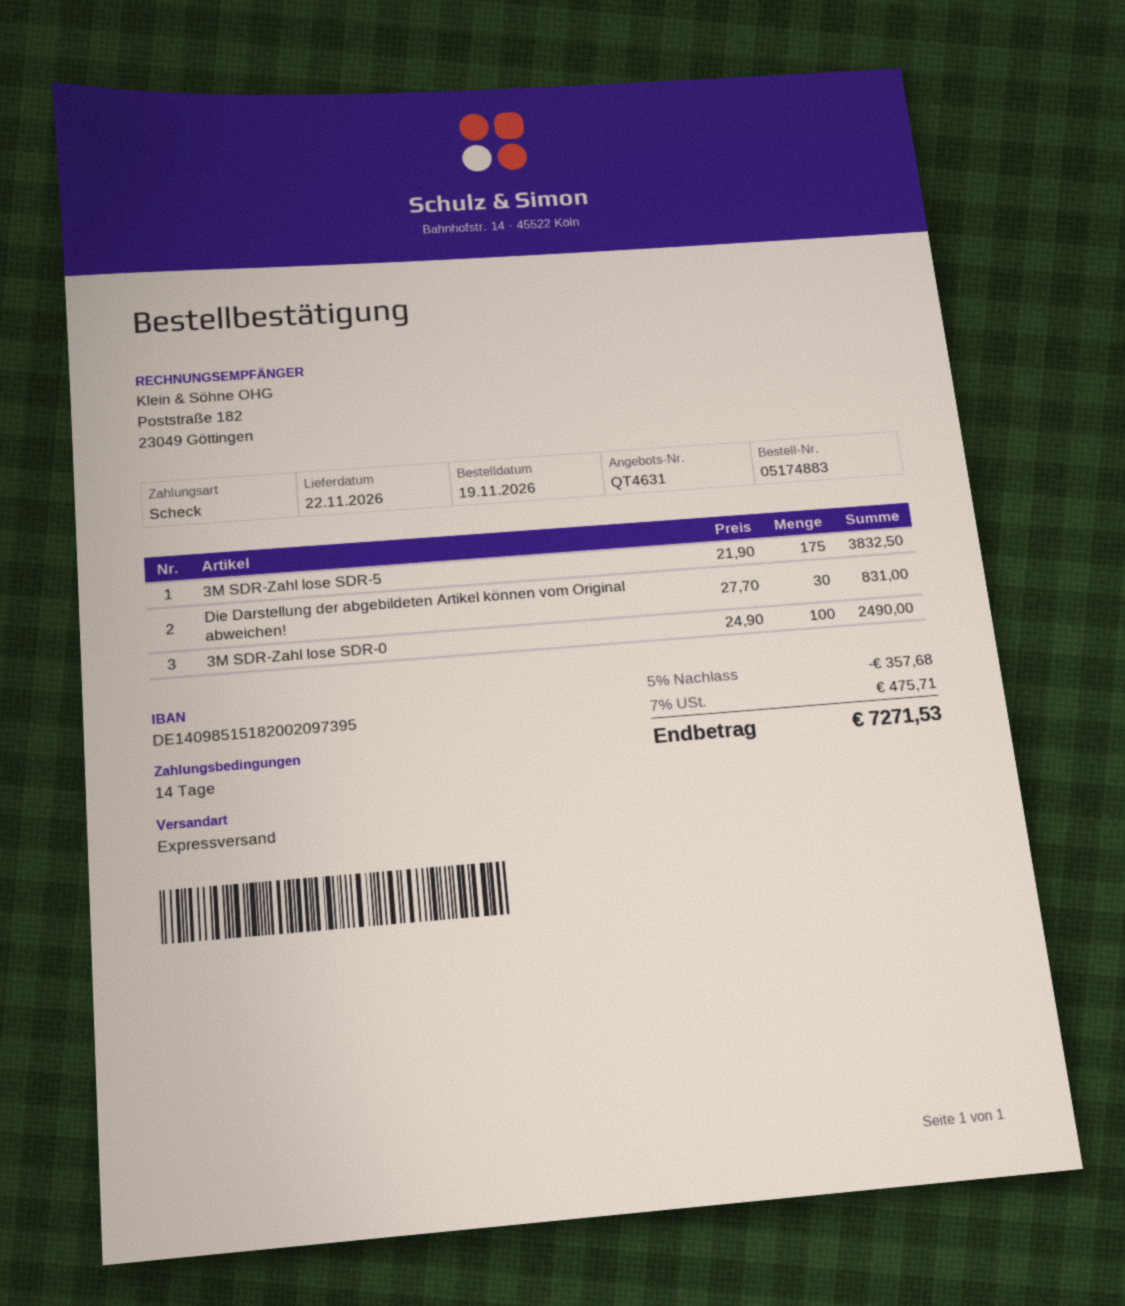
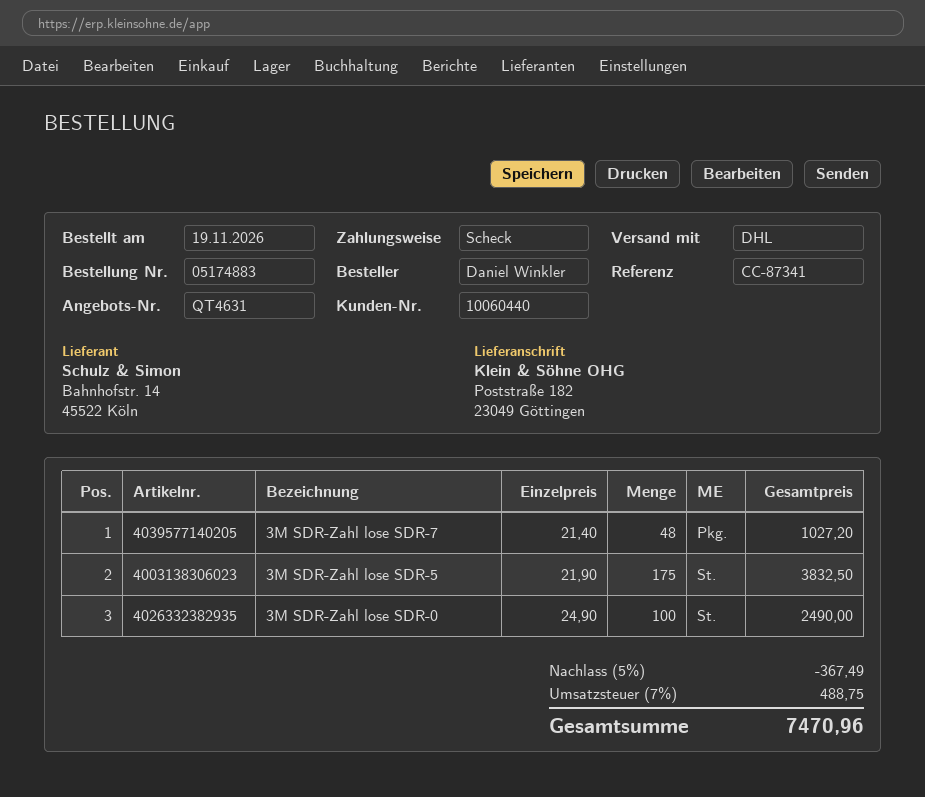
shipping method: express -> DHL
Die Darstellung der abgebildeten Artikel können vom Original abweichen!: 30 x 27.70 = 831.00 -> none
3M SDR-Zahl lose SDR-7: none -> 48 x 21.40 = 1027.20
discount: 5% = 357.68 -> 5% = 367.49
tax: 7% = 475.71 -> 7% = 488.75
total: 7271.53 -> 7470.96

